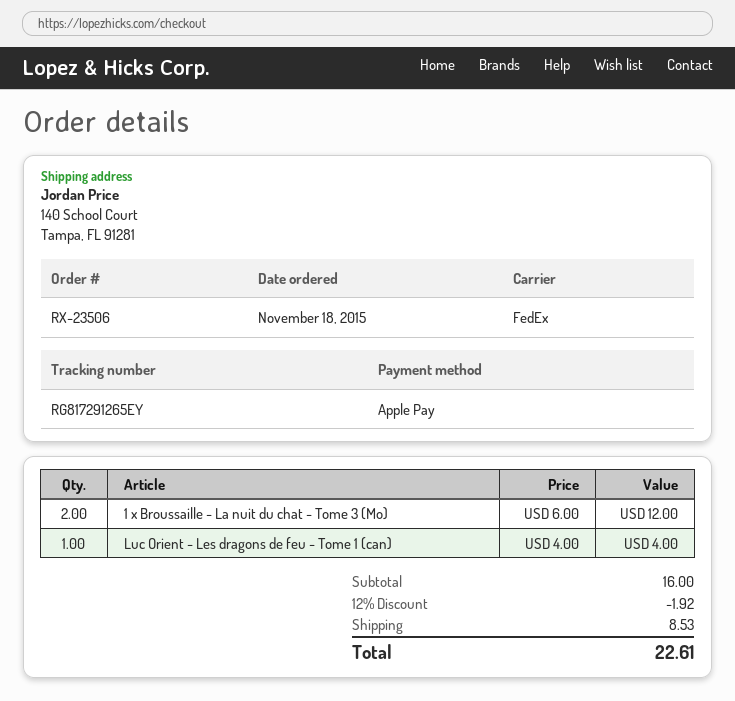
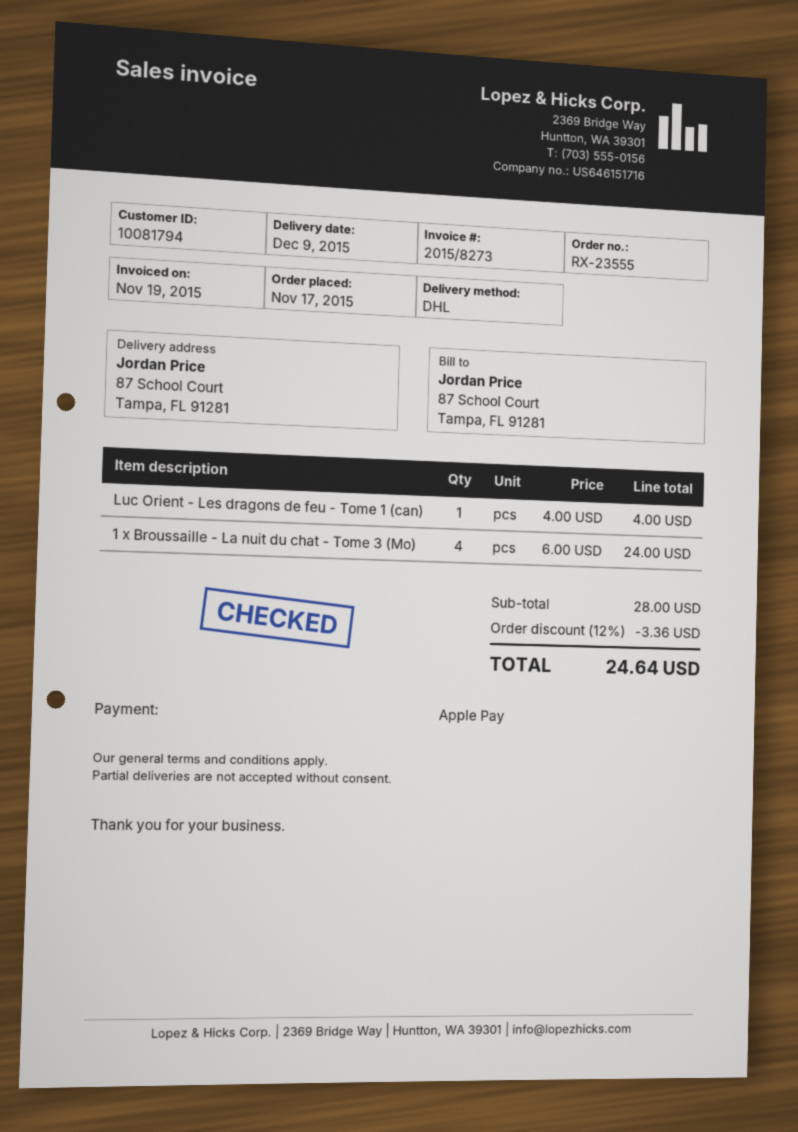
order number: RX-23506 -> RX-23555
order date: 2015-11-18 -> 2015-11-17
shipping method: FedEx -> DHL
ship to: 140 School Court, Tampa, FL 91281 -> 87 School Court, Tampa, FL 91281
1 x Broussaille - La nuit du chat - Tome 3 (Mo): 2 x 6.00 = 12.00 -> 4 x 6.00 = 24.00
subtotal: 16.00 -> 28.00
discount: 12% = 1.92 -> 12% = 3.36
shipping: 8.53 -> none
total: 22.61 -> 24.64

